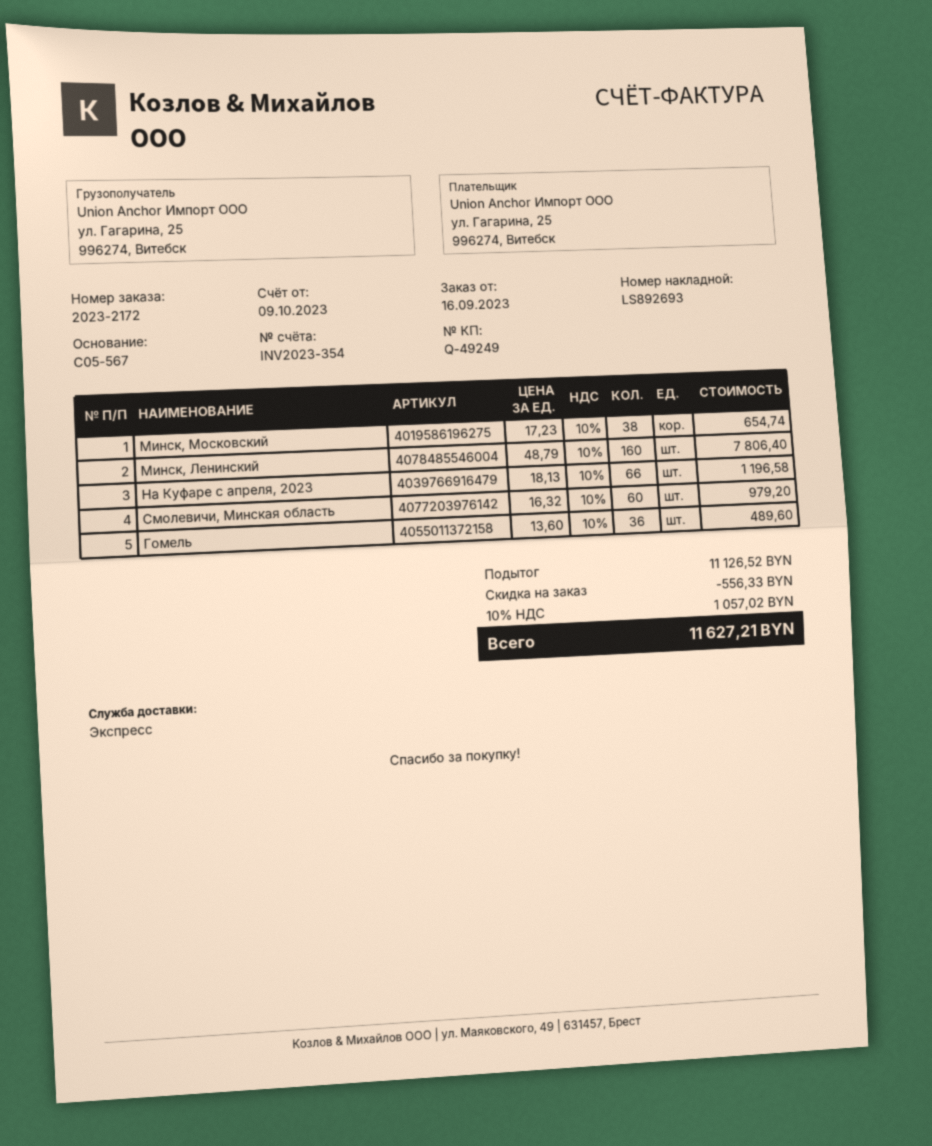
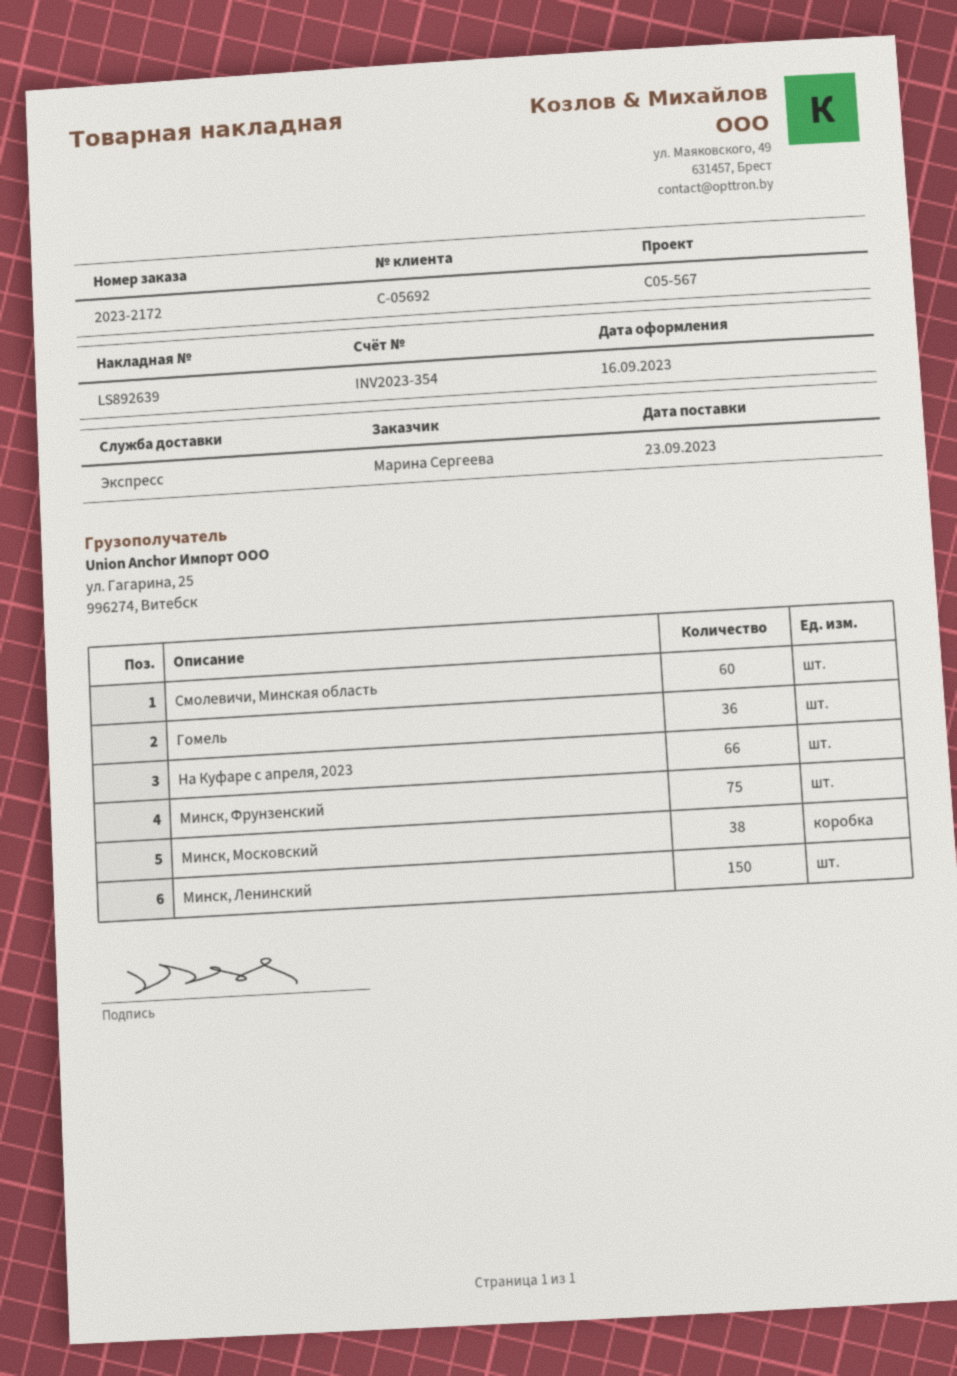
delivery note number: LS892693 -> LS892639
Минск, Ленинский: 160 -> 150
Минск, Фрунзенский: none -> 75

